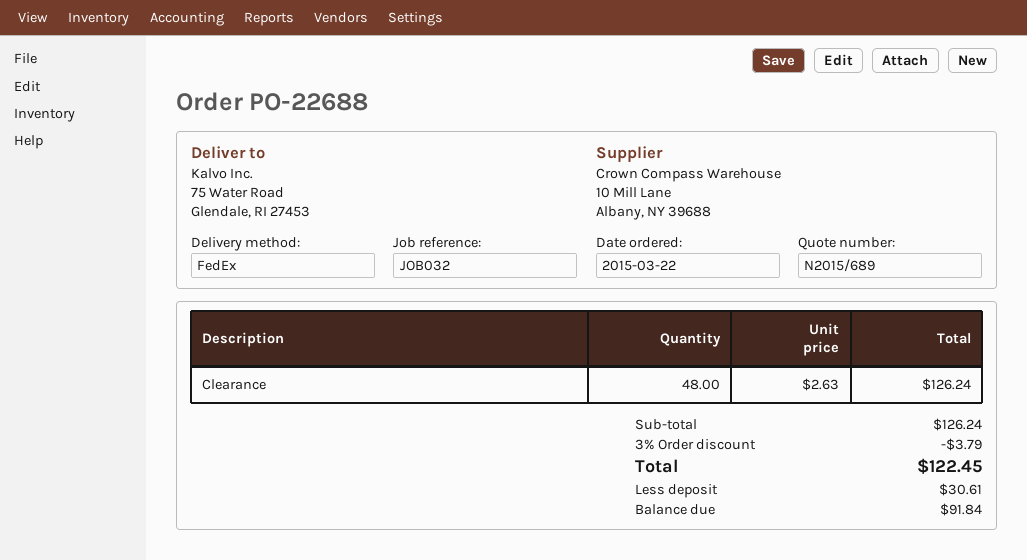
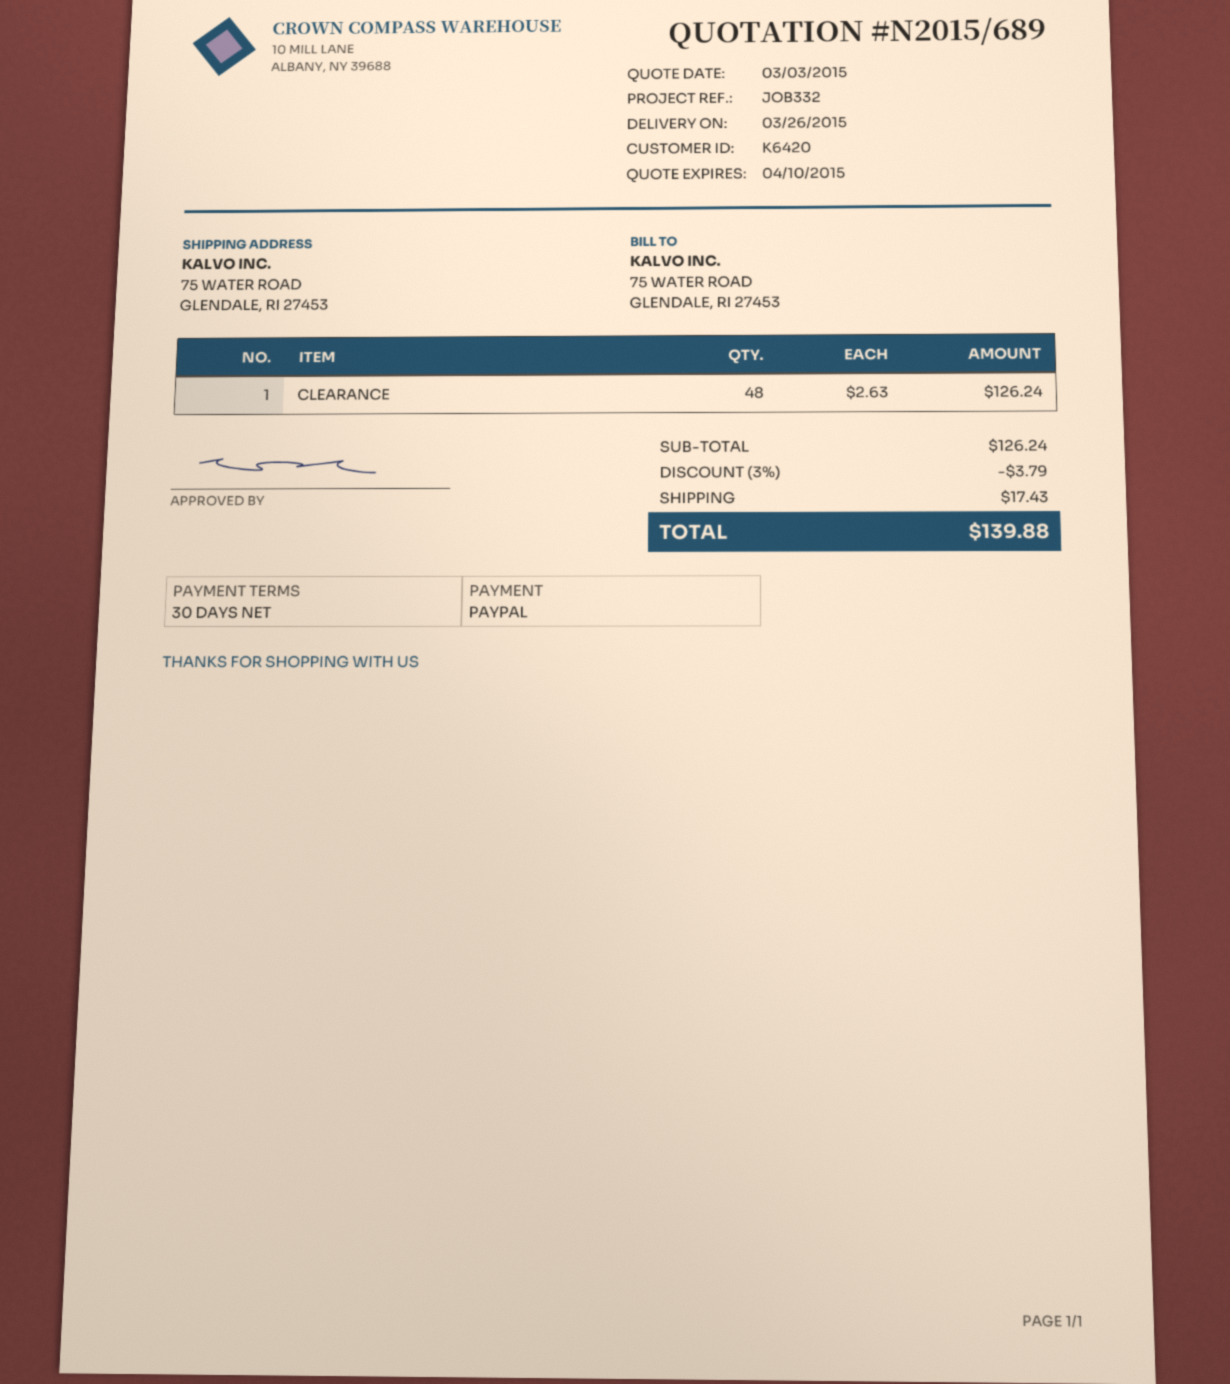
reference: JOB032 -> JOB332
shipping: none -> 17.43
total: 122.45 -> 139.88

